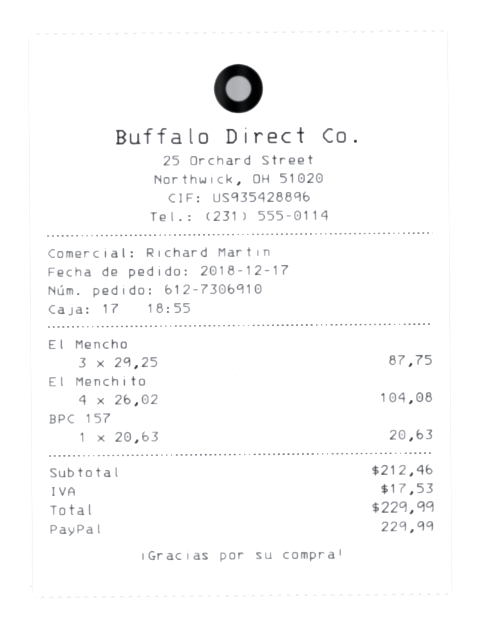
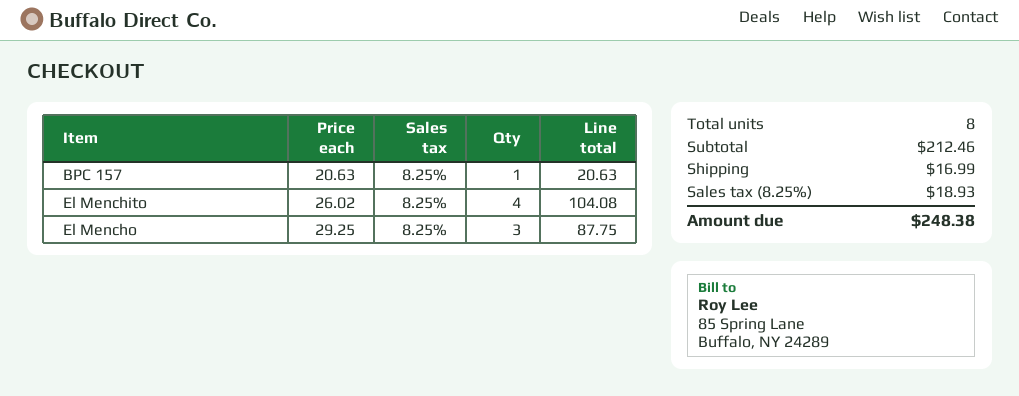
shipping: none -> 16.99
tax: 17.53 -> 18.93
total: 229.99 -> 248.38

